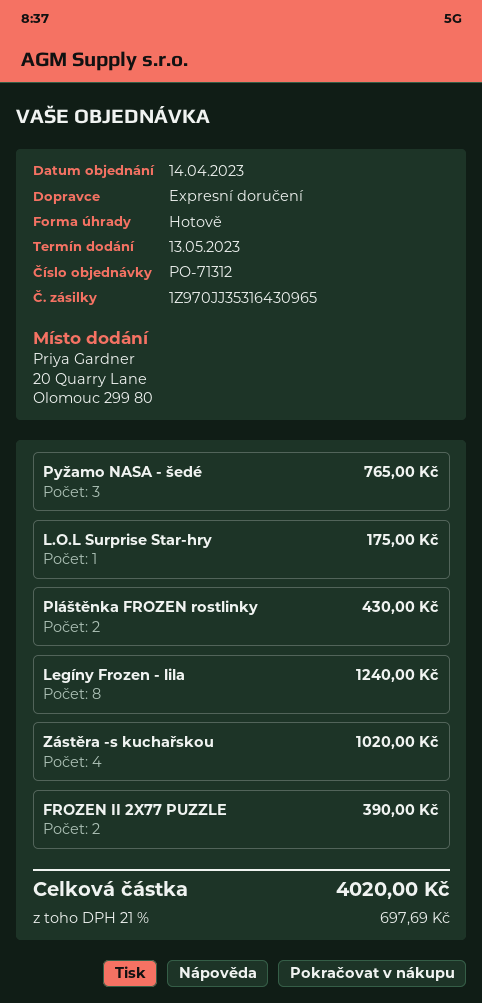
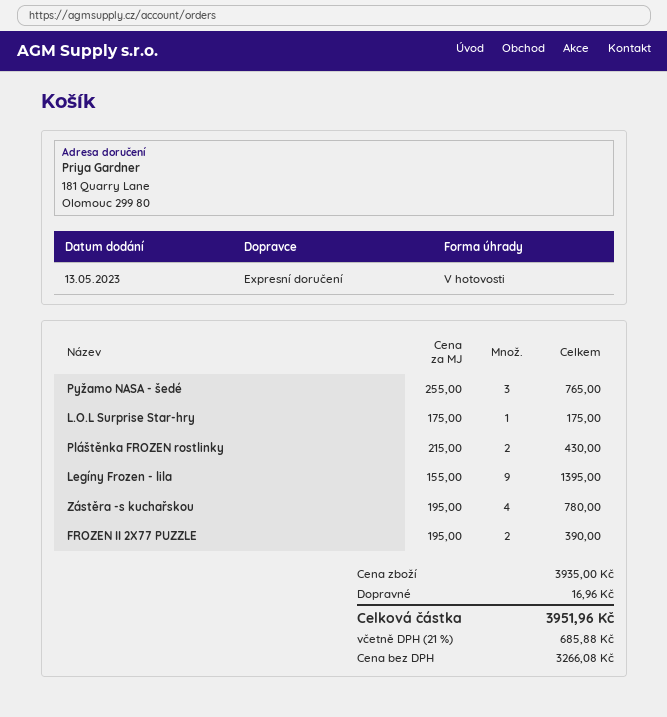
ship to: 20 Quarry Lane, Olomouc 299 80 -> 181 Quarry Lane, Olomouc 299 80
Legíny Frozen - lila: 8 for 1240.00 -> 9 for 1395.00
Zástěra -s kuchařskou: 4 for 1020.00 -> 4 for 780.00
shipping: none -> 16.96
tax: 21% = 697.69 -> 21% = 685.88
total: 4020.00 -> 3951.96

